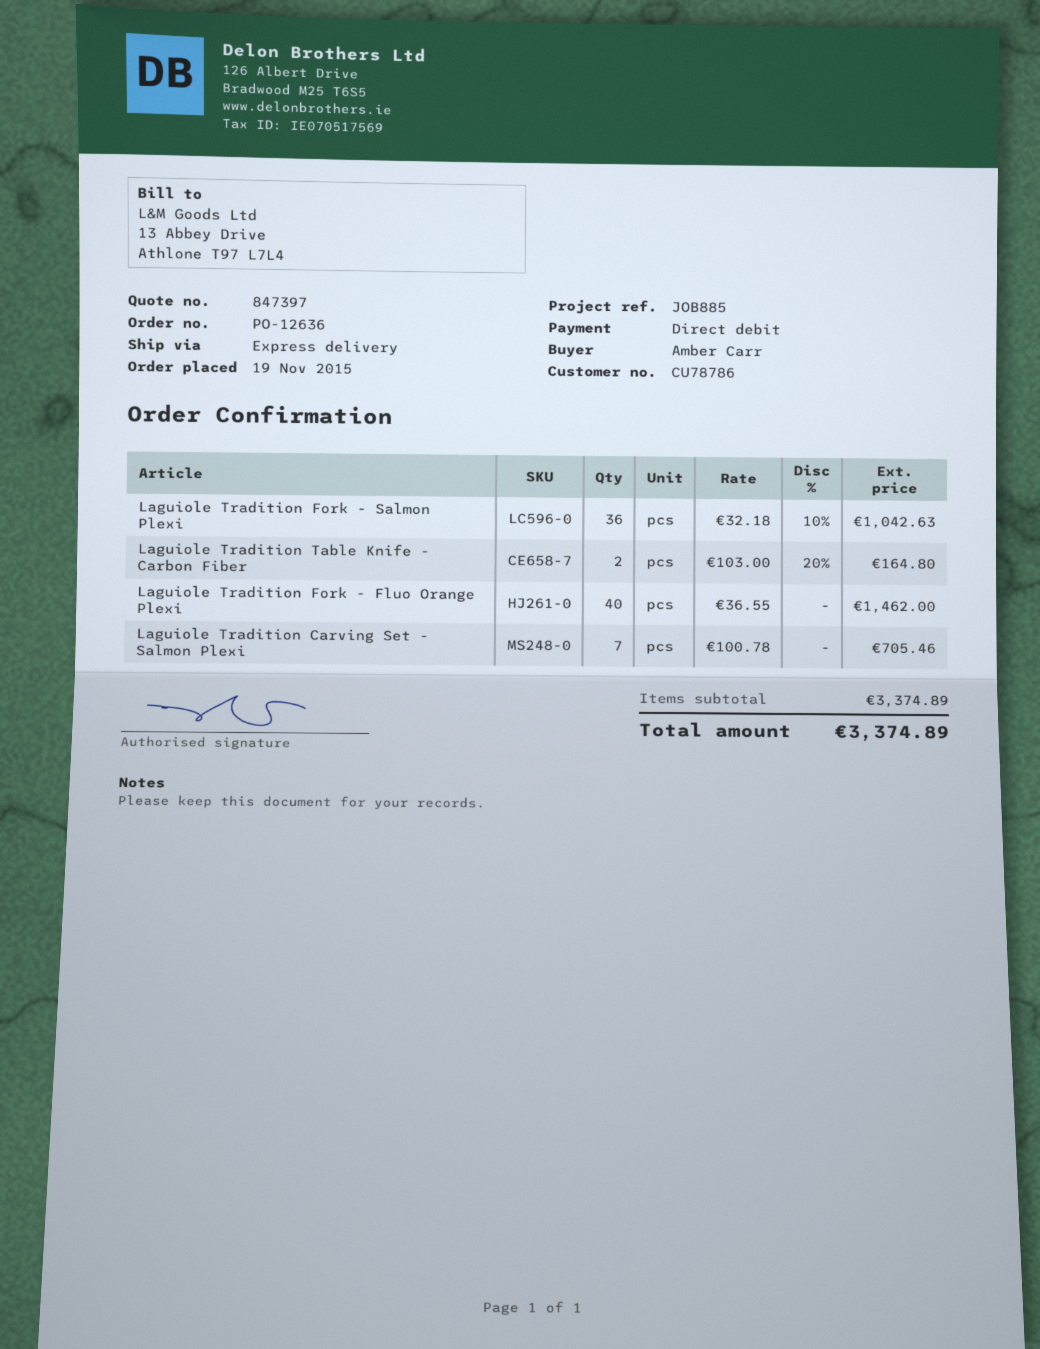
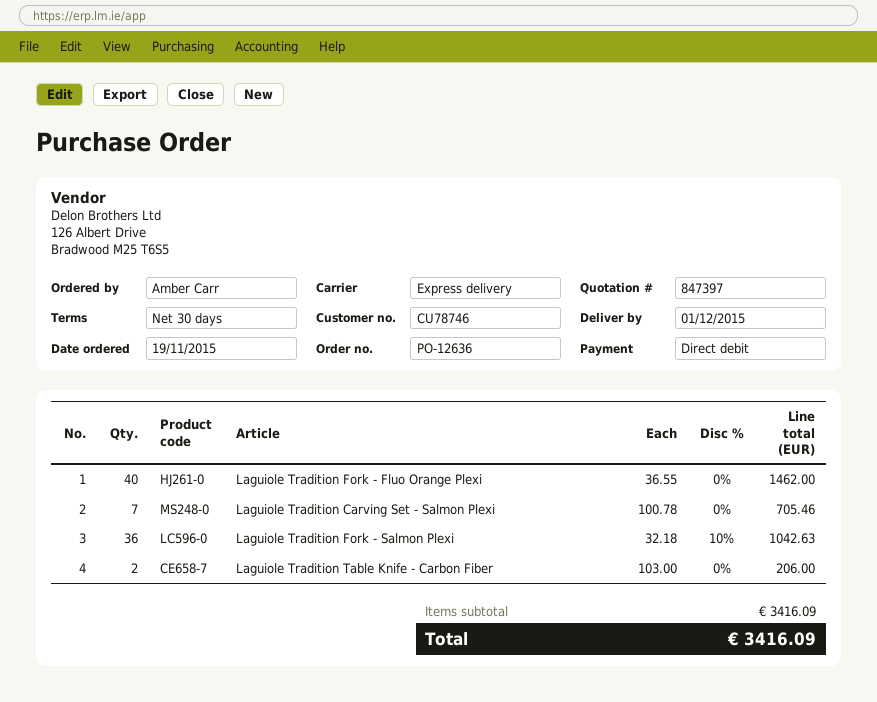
customer number: CU78786 -> CU78746
Laguiole Tradition Table Knife - Carbon Fiber: 2 x 103.00 - 20% = 164.80 -> 2 x 103.00 = 206.00
subtotal: 3374.89 -> 3416.09
total: 3374.89 -> 3416.09

